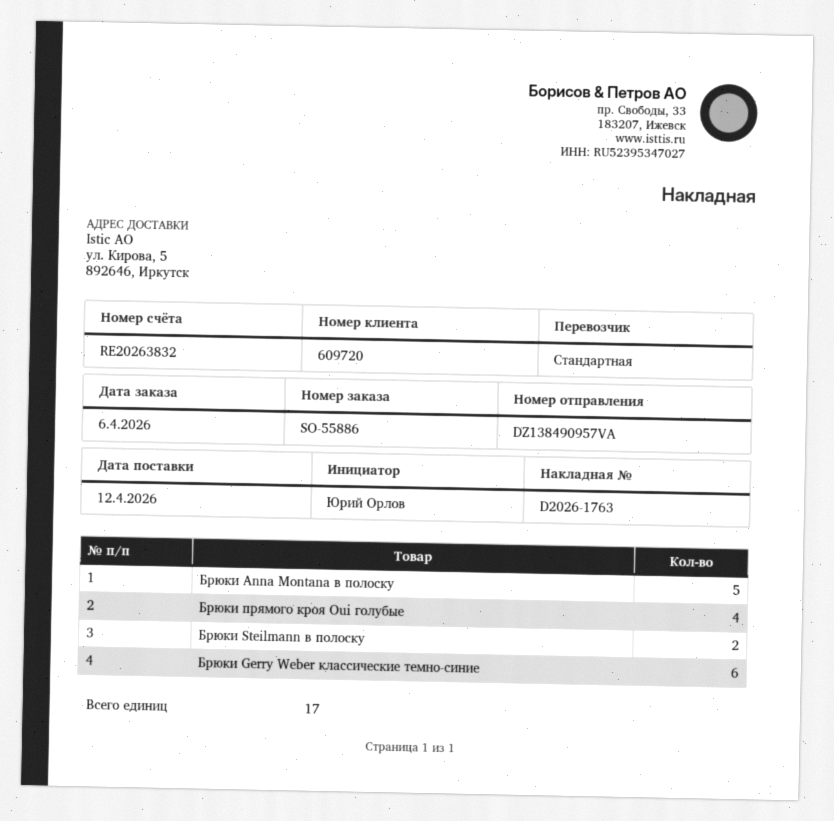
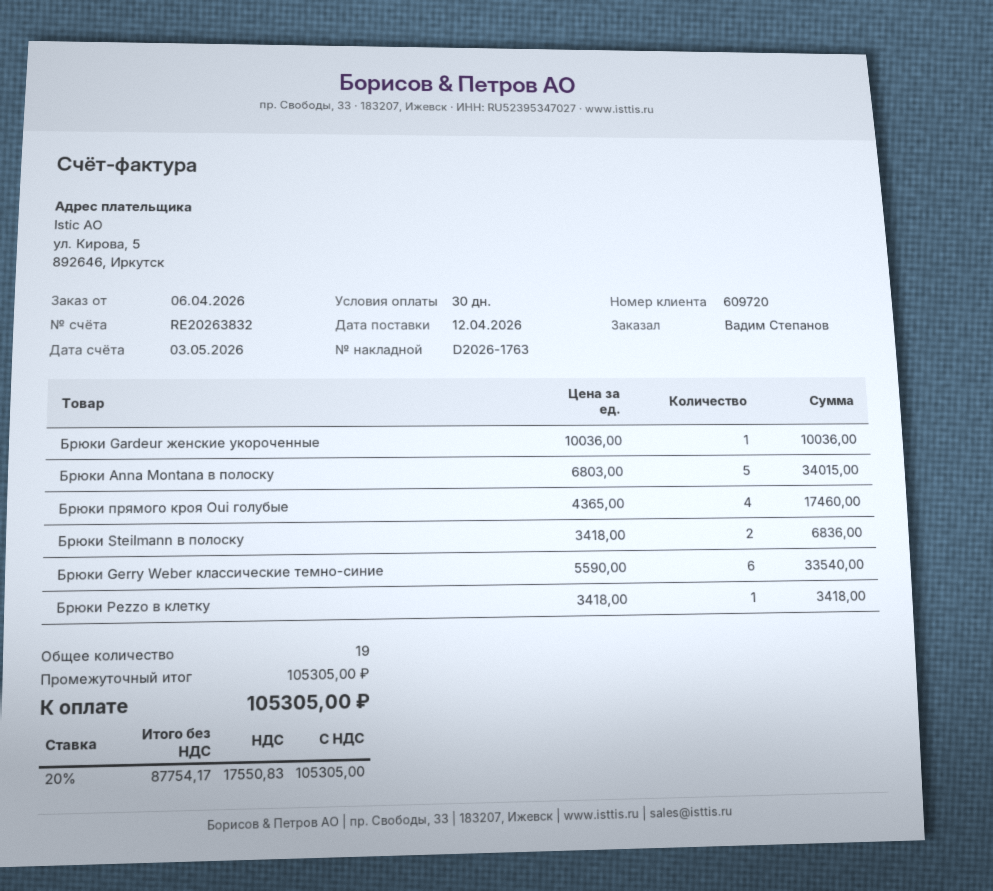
ordered by: Юрий Орлов -> Вадим Степанов
Брюки Gardeur женские укороченные: none -> 1
Брюки Pezzo в клетку: none -> 1
total quantity: 17 -> 19

